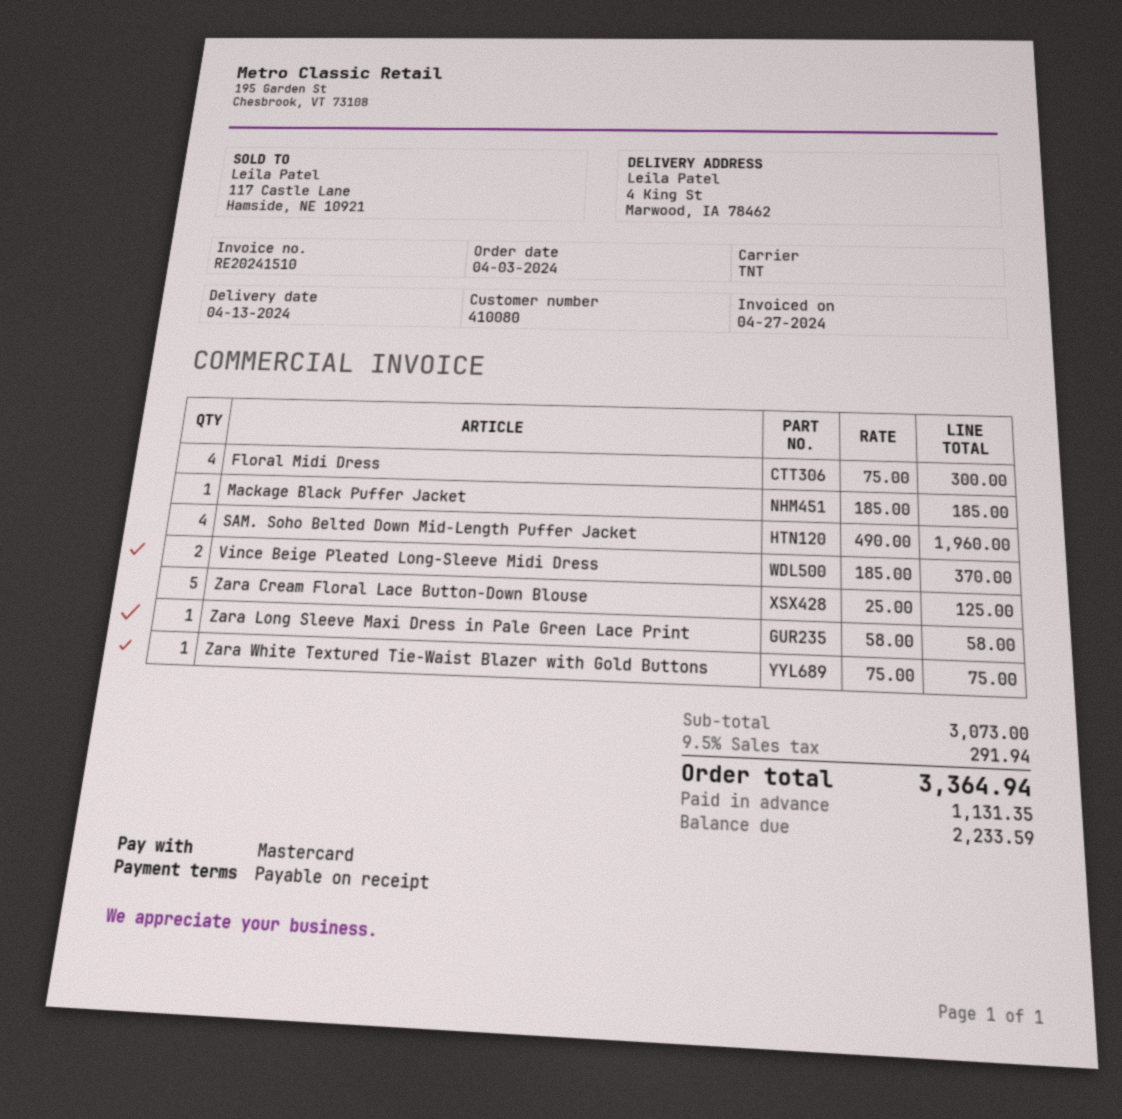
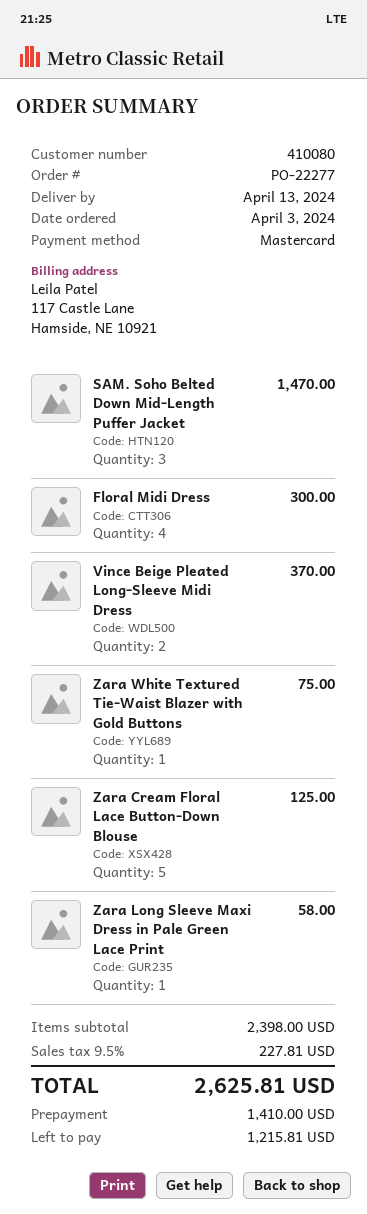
Mackage Black Puffer Jacket: 1 for 185.00 -> none
SAM. Soho Belted Down Mid-Length Puffer Jacket: 4 for 1960.00 -> 3 for 1470.00
subtotal: 3073.00 -> 2398.00
tax: 9.5% = 291.94 -> 9.5% = 227.81
total: 3364.94 -> 2625.81
deposit: 1131.35 -> 1410.00
balance: 2233.59 -> 1215.81

